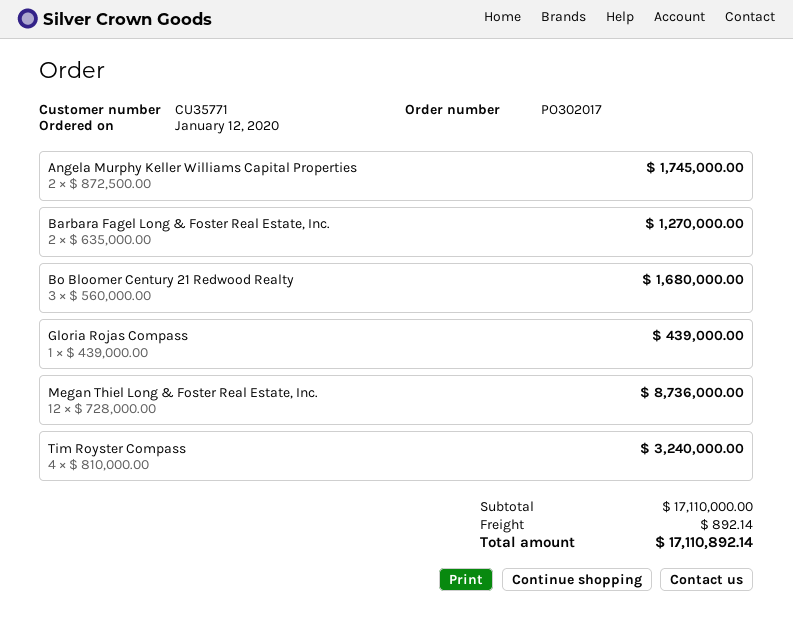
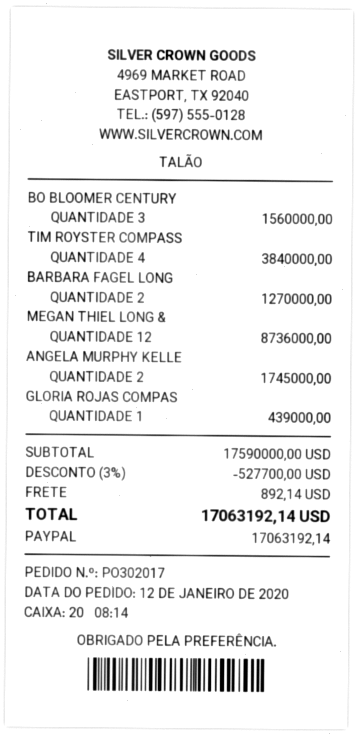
Bo Bloomer Century 21 Redwood Realty: 3 for 1680000.00 -> 3 for 1560000.00
Tim Royster Compass: 4 for 3240000.00 -> 4 for 3840000.00
subtotal: 17110000.00 -> 17590000.00
discount: none -> 3% = 527700.00
total: 17110892.14 -> 17063192.14

